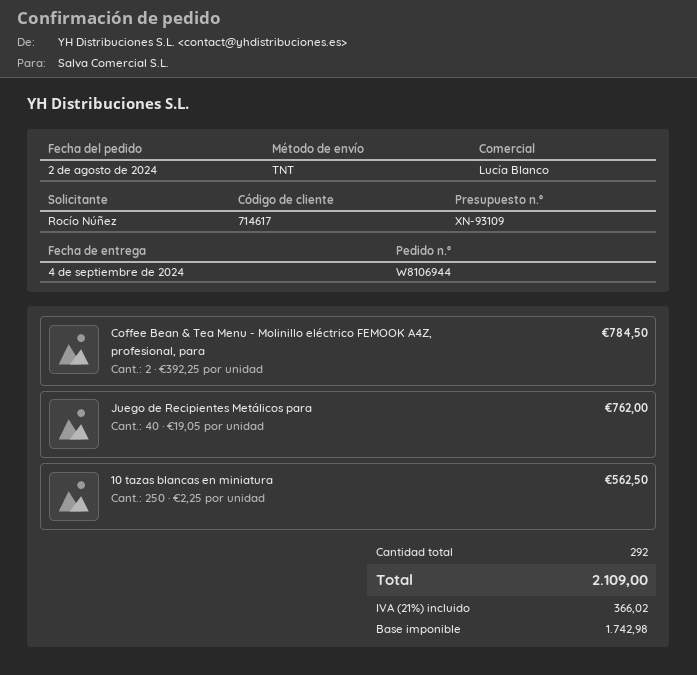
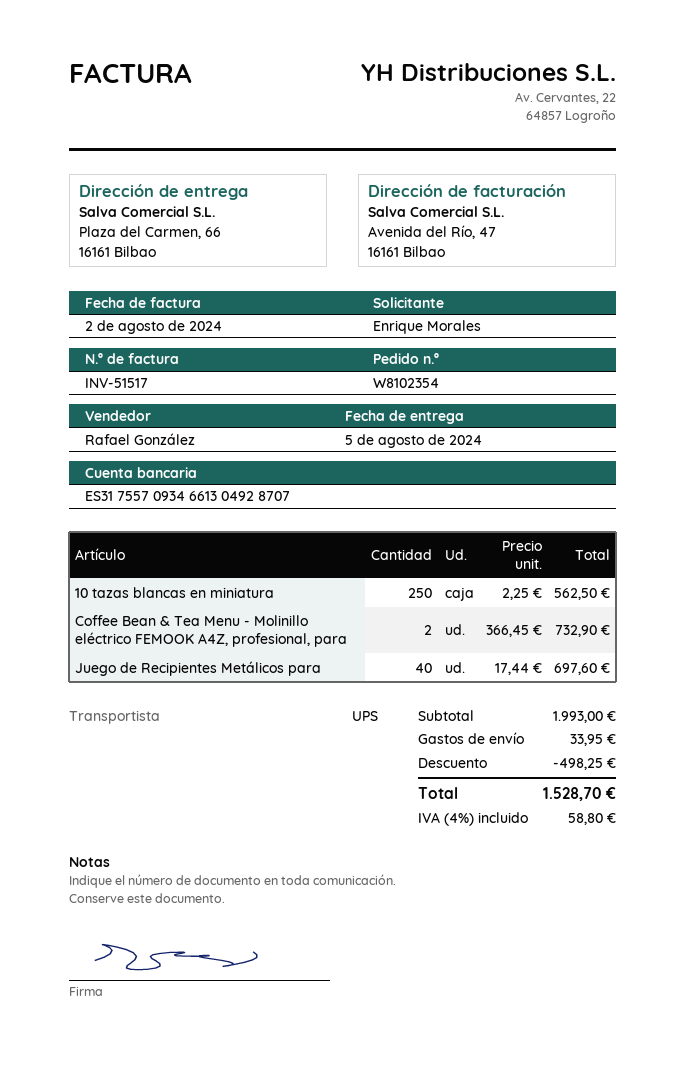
order number: W8106944 -> W8102354
delivery date: 2024-09-04 -> 2024-08-05
ordered by: Rocío Núñez -> Enrique Morales
sales rep: Lucía Blanco -> Rafael González
shipping method: TNT -> UPS
Coffee Bean & Tea Menu - Molinillo eléctrico FEMOOK A4Z, profesional, para: 2 x 392.25 = 784.50 -> 2 x 366.45 = 732.90
Juego de Recipientes Metálicos para: 40 x 19.05 = 762.00 -> 40 x 17.44 = 697.60
discount: none -> 498.25
shipping: none -> 33.95
tax: 21% = 366.02 -> 4% = 58.80
total: 2109.00 -> 1528.70

